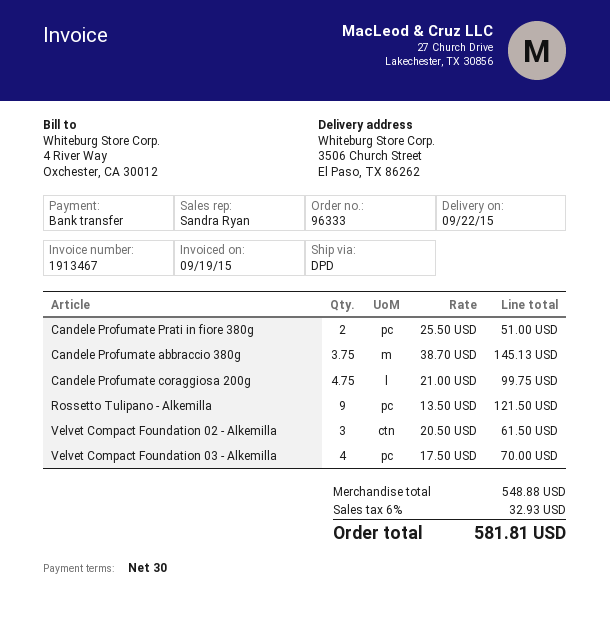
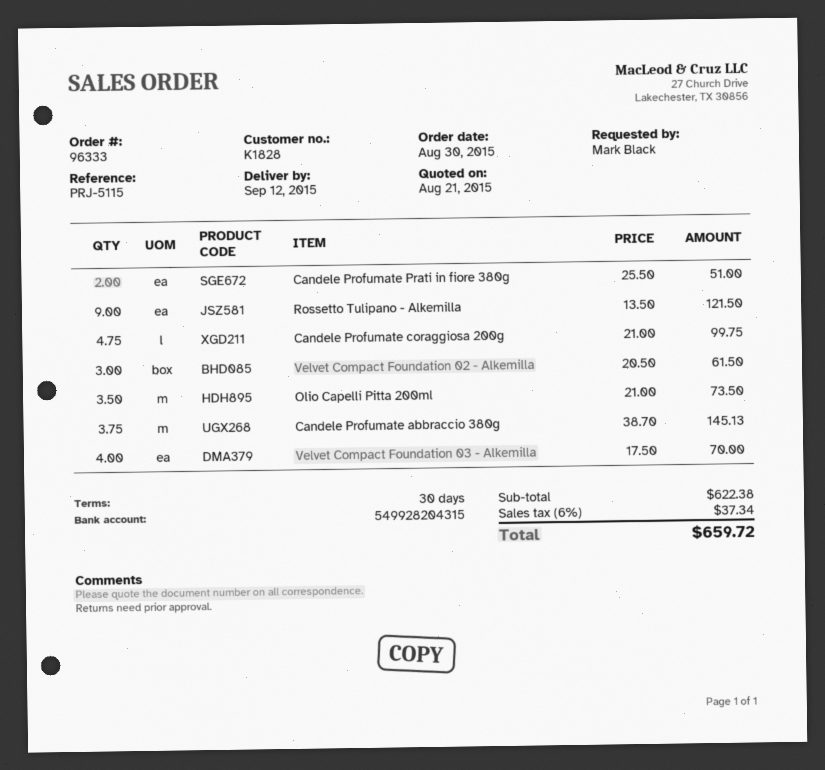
delivery date: 2015-09-22 -> 2015-09-12
Olio Capelli Pitta 200ml: none -> 3.5 x 21.00 = 73.50
subtotal: 548.88 -> 622.38
tax: 6% = 32.93 -> 6% = 37.34
total: 581.81 -> 659.72

